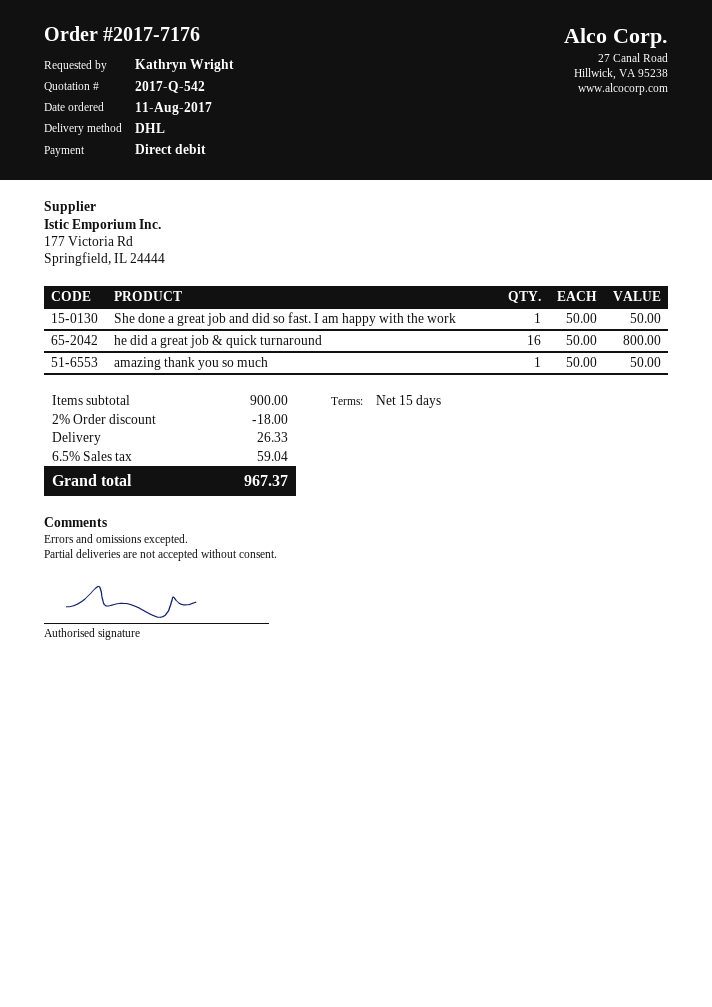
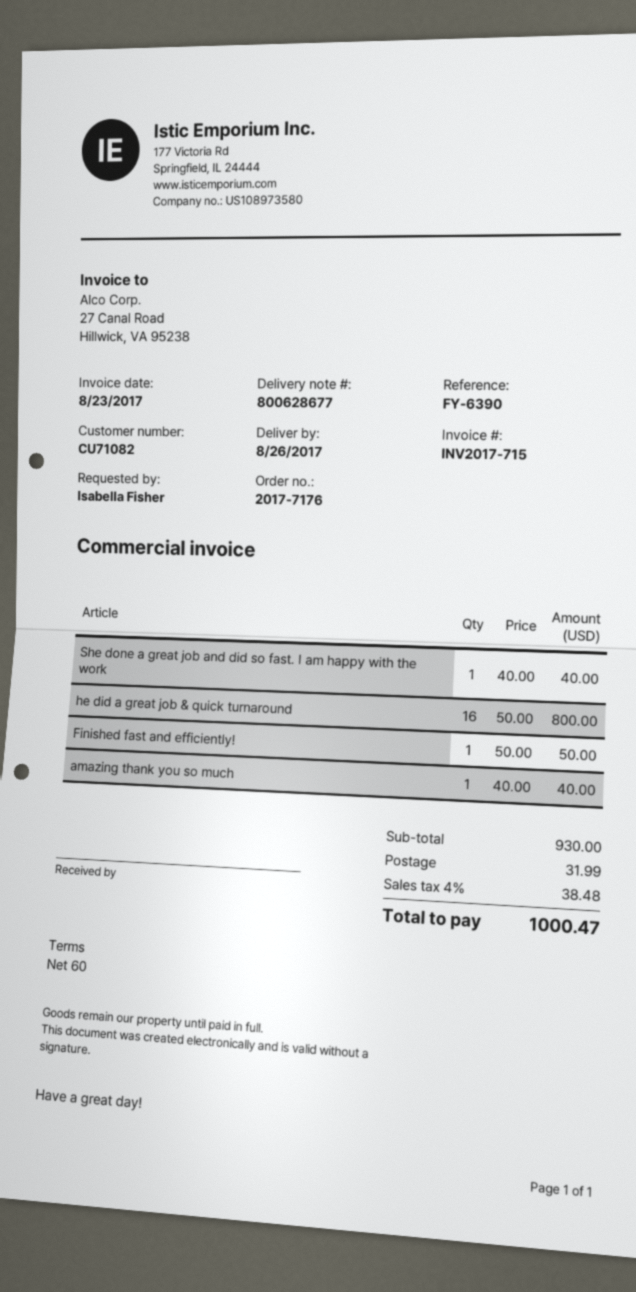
payment terms: 15 days -> 60 days
ordered by: Kathryn Wright -> Isabella Fisher
She done a great job and did so fast. I am happy with the work: 1 x 50.00 = 50.00 -> 1 x 40.00 = 40.00
amazing thank you so much: 1 x 50.00 = 50.00 -> 1 x 40.00 = 40.00
Finished fast and efficiently!: none -> 1 x 50.00 = 50.00
subtotal: 900.00 -> 930.00
discount: 2% = 18.00 -> none
shipping: 26.33 -> 31.99
tax: 6.5% = 59.04 -> 4% = 38.48
total: 967.37 -> 1000.47

